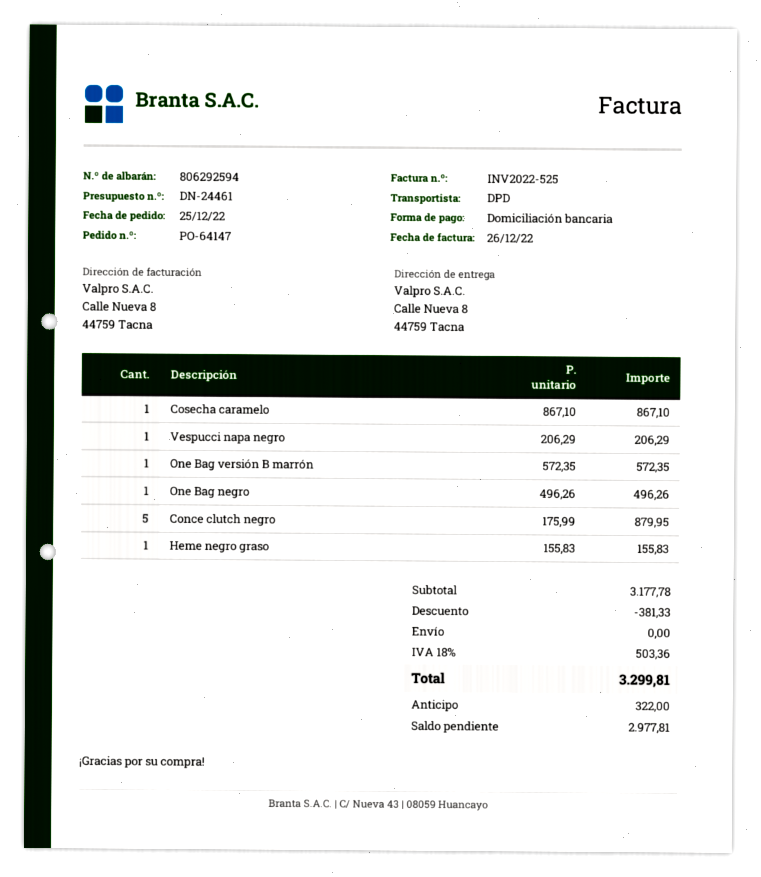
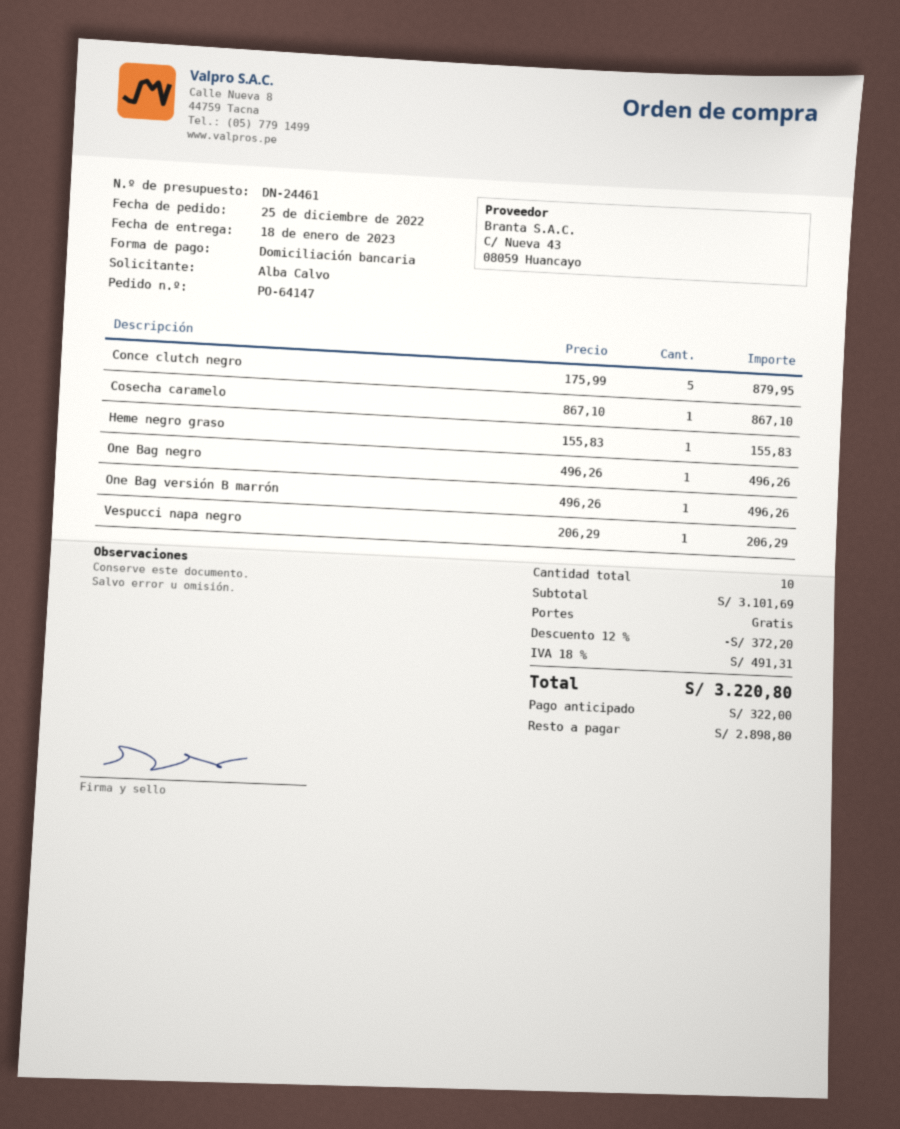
One Bag versión B marrón: 1 x 572.35 = 572.35 -> 1 x 496.26 = 496.26
subtotal: 3177.78 -> 3101.69
discount: 381.33 -> 372.20
tax: 18% = 503.36 -> 18% = 491.31
total: 3299.81 -> 3220.80
balance: 2977.81 -> 2898.80

